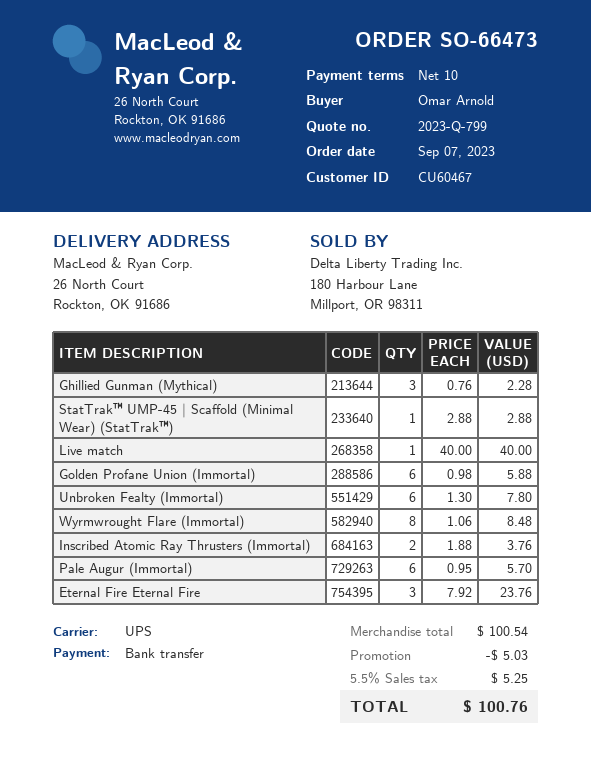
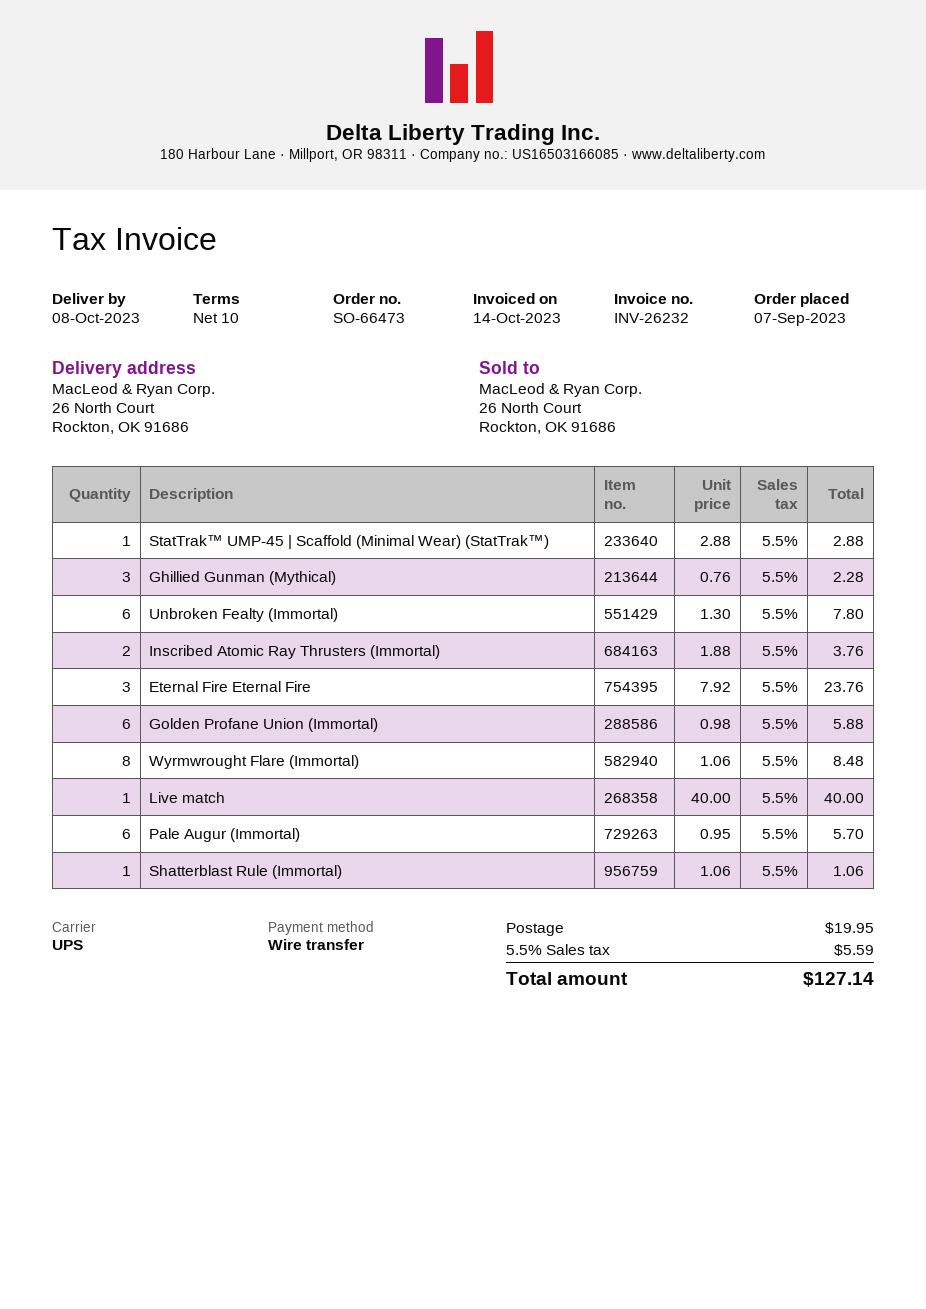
Shatterblast Rule (Immortal): none -> 1 x 1.06 = 1.06
discount: 5.03 -> none
shipping: none -> 19.95
tax: 5.5% = 5.25 -> 5.5% = 5.59
total: 100.76 -> 127.14

